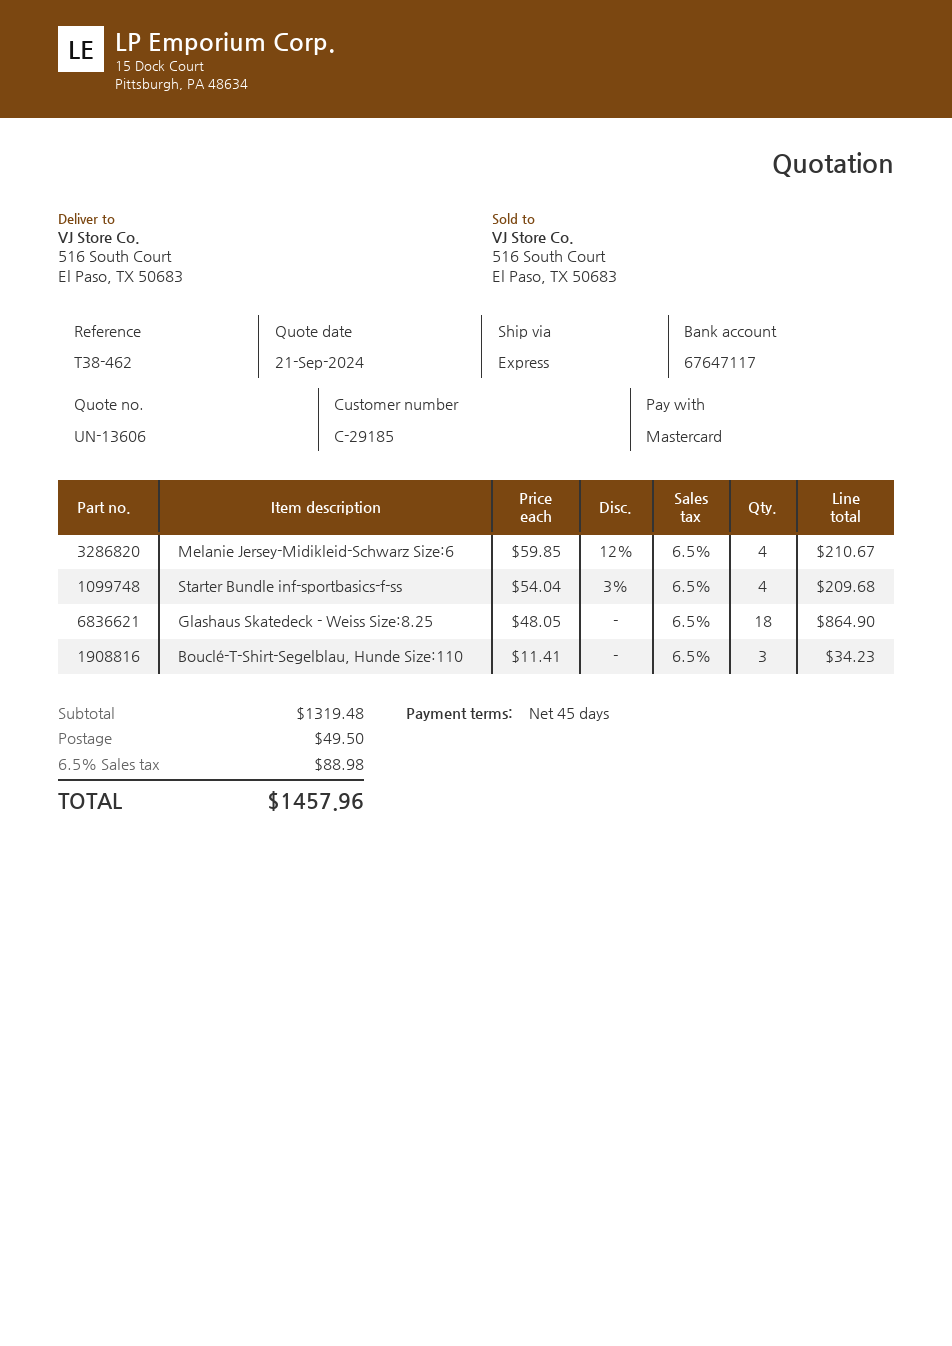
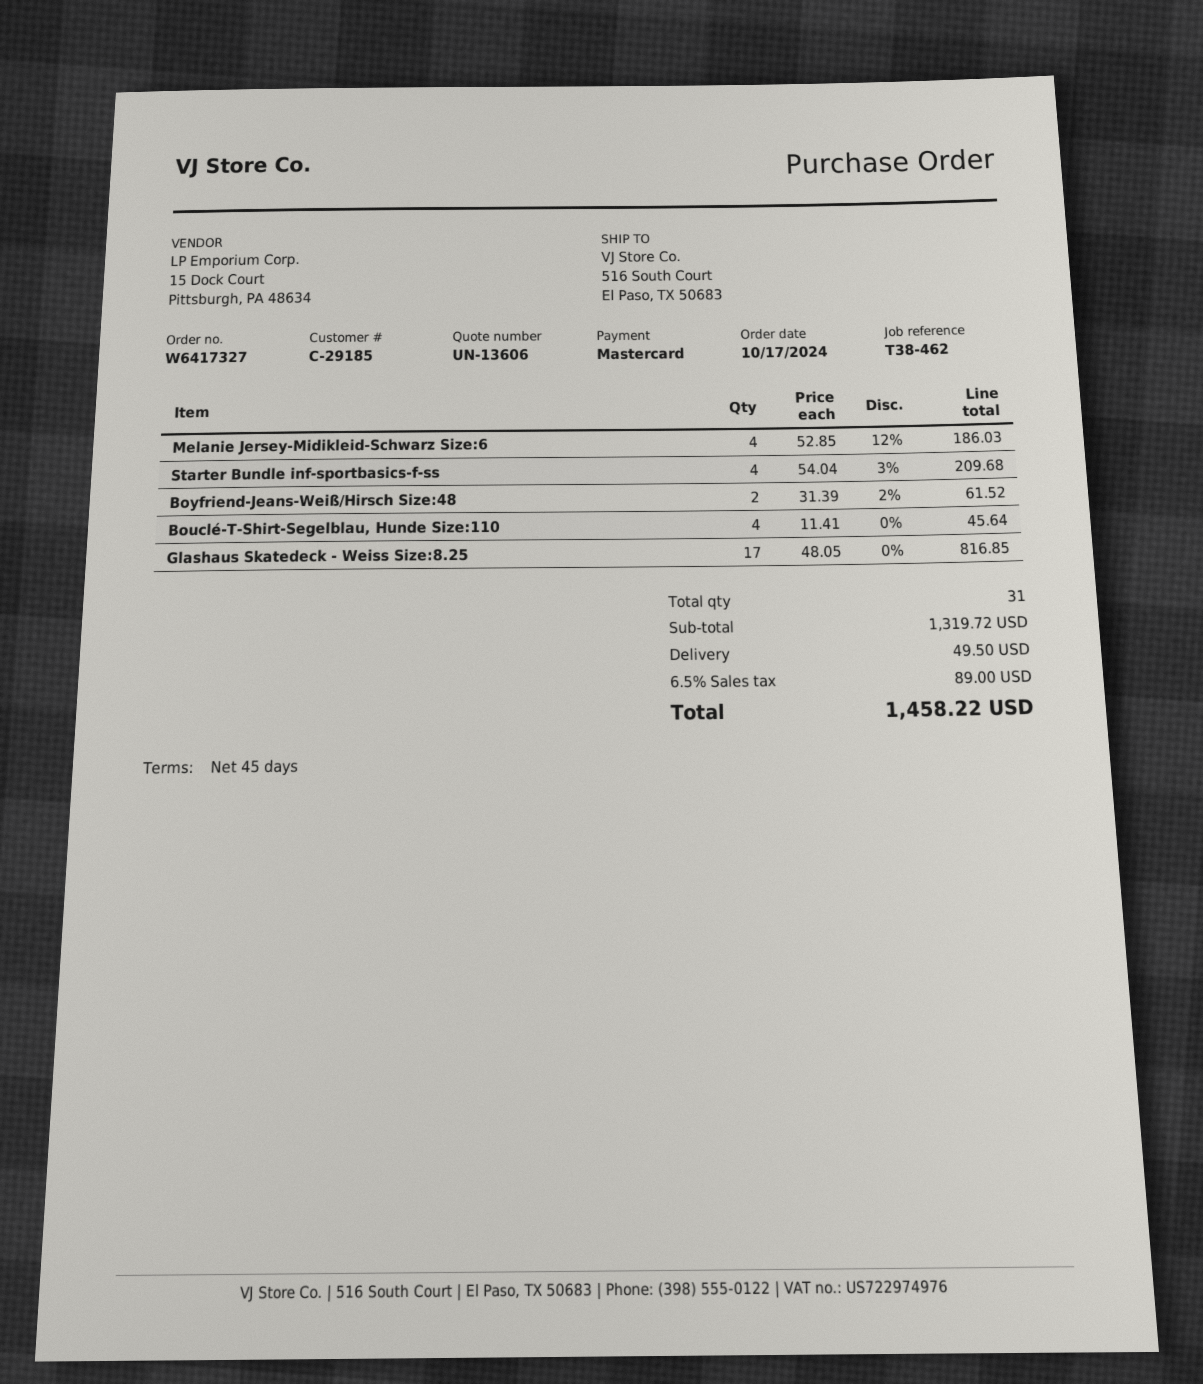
Melanie Jersey-Midikleid-Schwarz Size:6: 4 x 59.85 - 12% = 210.67 -> 4 x 52.85 - 12% = 186.03
Glashaus Skatedeck - Weiss Size:8.25: 18 x 48.05 = 864.90 -> 17 x 48.05 = 816.85
Bouclé-T-Shirt-Segelblau, Hunde Size:110: 3 x 11.41 = 34.23 -> 4 x 11.41 = 45.64
Boyfriend-Jeans-Weiß/Hirsch Size:48: none -> 2 x 31.39 - 2% = 61.52
subtotal: 1319.48 -> 1319.72
tax: 6.5% = 88.98 -> 6.5% = 89.00
total: 1457.96 -> 1458.22

